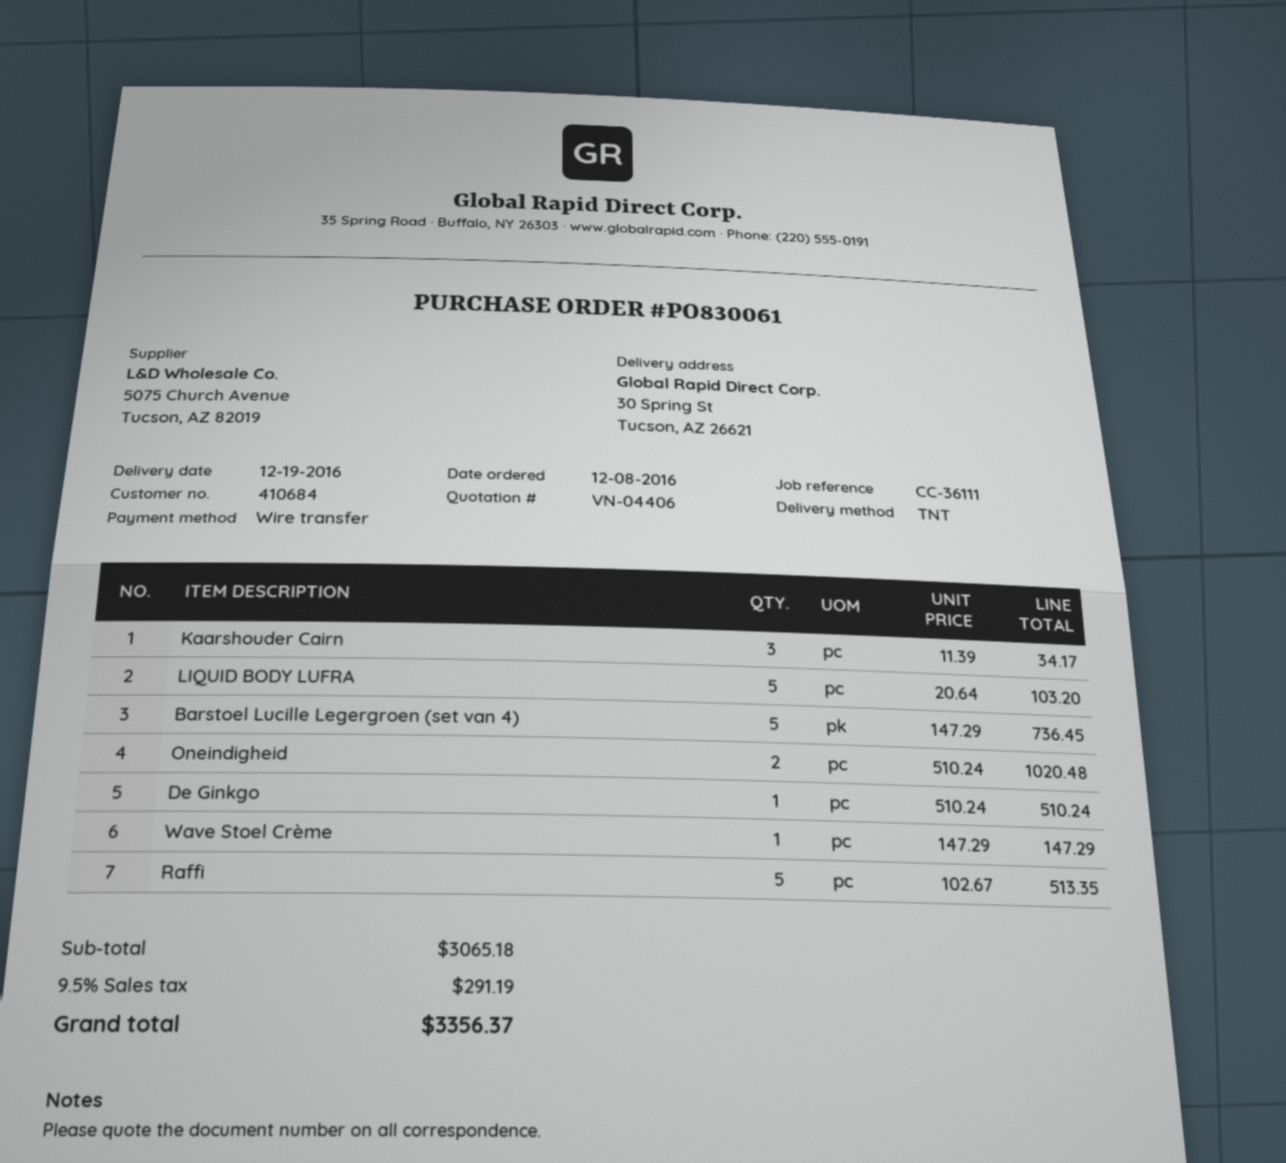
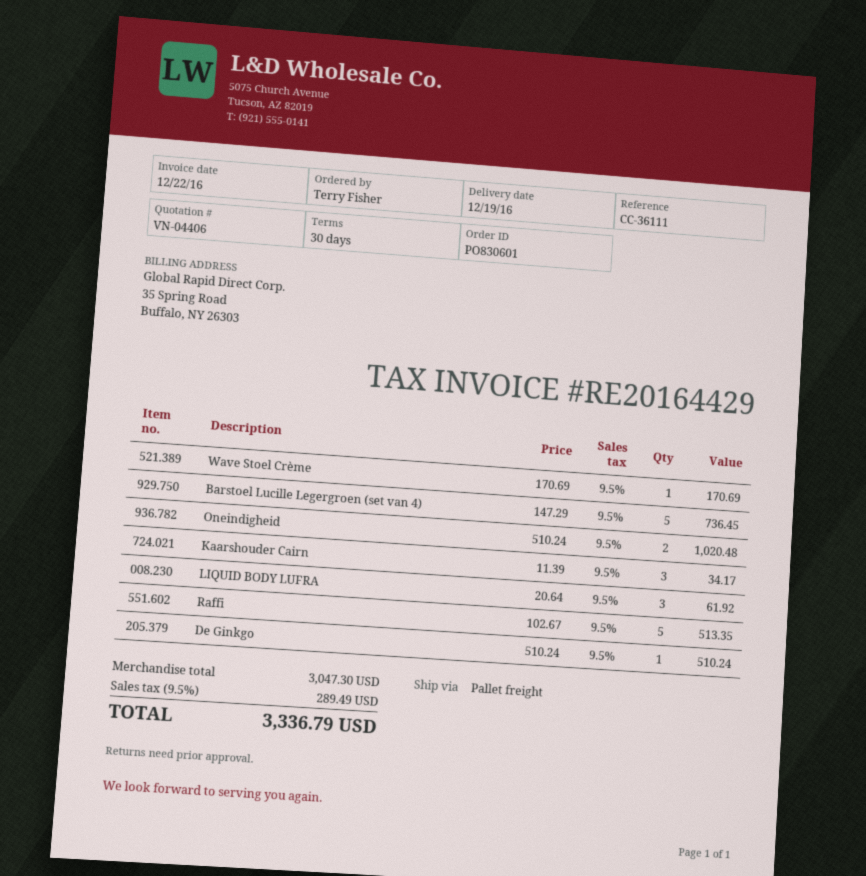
order number: PO830061 -> PO830601
shipping method: TNT -> pallet freight
LIQUID BODY LUFRA: 5 x 20.64 = 103.20 -> 3 x 20.64 = 61.92
Wave Stoel Crème: 1 x 147.29 = 147.29 -> 1 x 170.69 = 170.69
subtotal: 3065.18 -> 3047.30
tax: 9.5% = 291.19 -> 9.5% = 289.49
total: 3356.37 -> 3336.79

